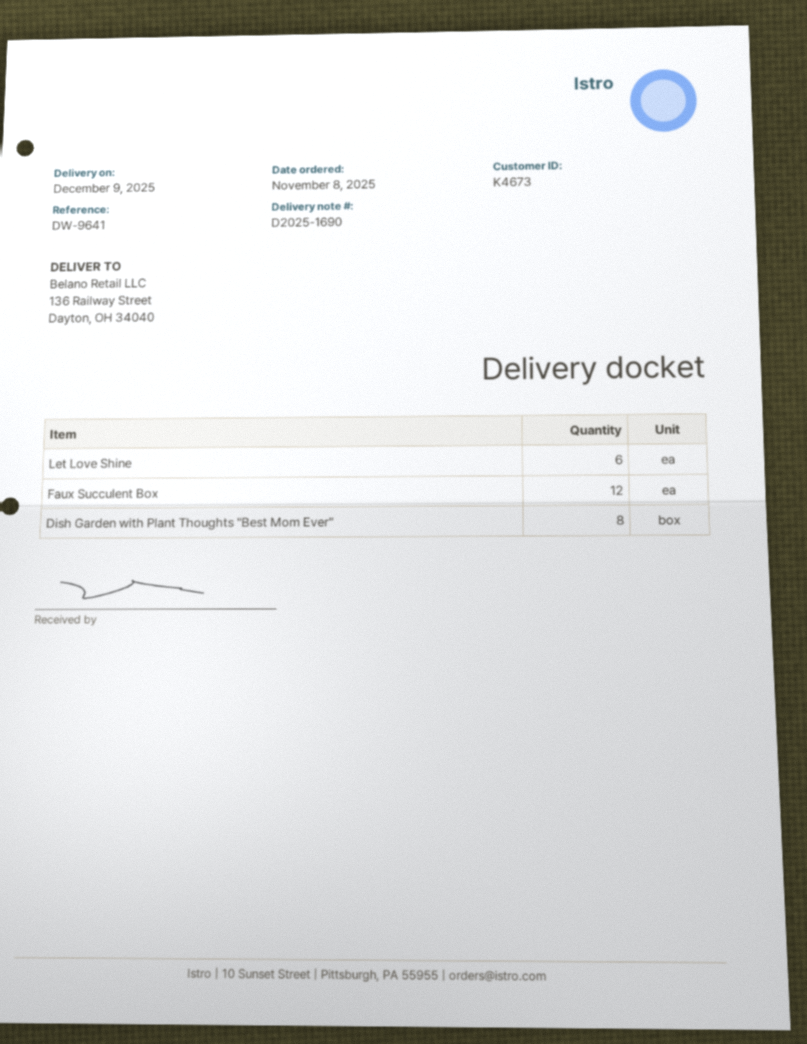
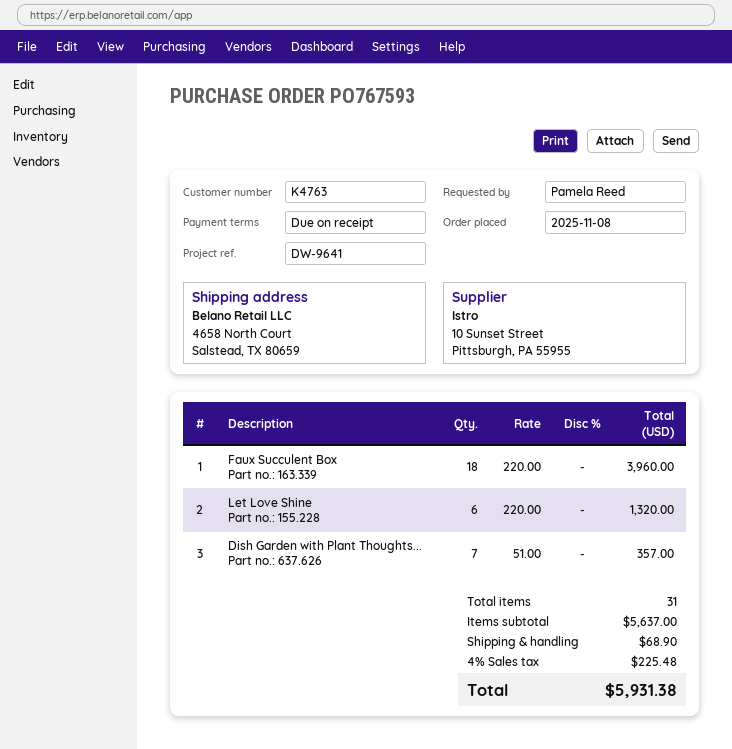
customer number: K4673 -> K4763
ship to: 136 Railway Street, Dayton, OH 34040 -> 4658 North Court, Salstead, TX 80659
Faux Succulent Box: 12 -> 18
Dish Garden with Plant Thoughts "Best Mom Ever": 8 -> 7

